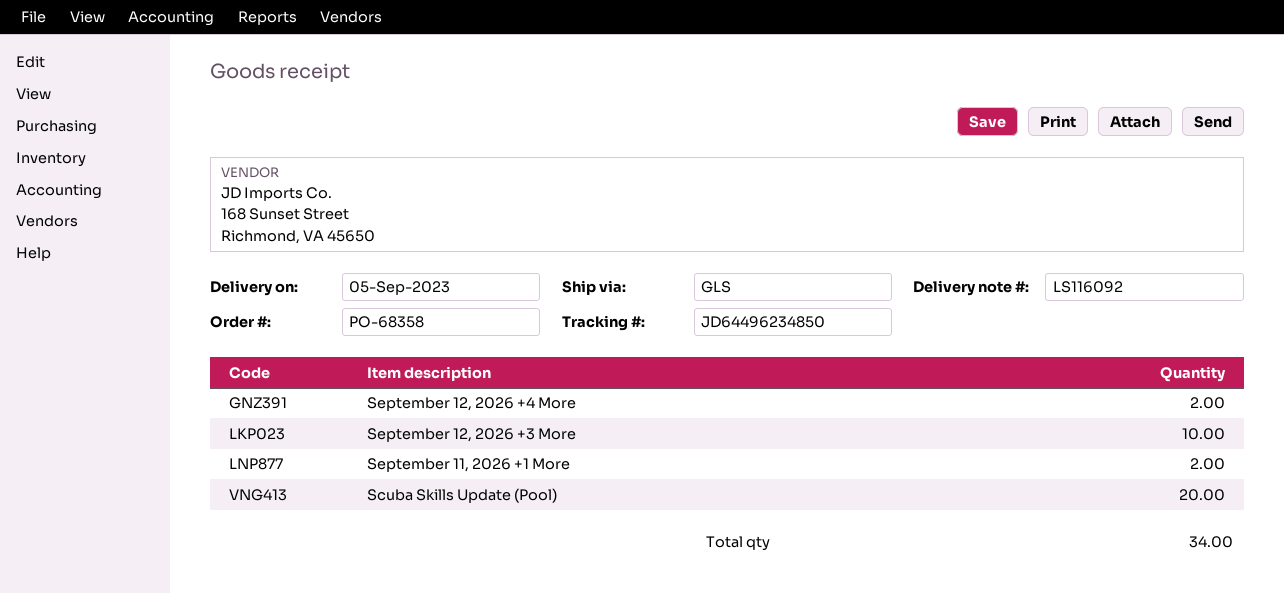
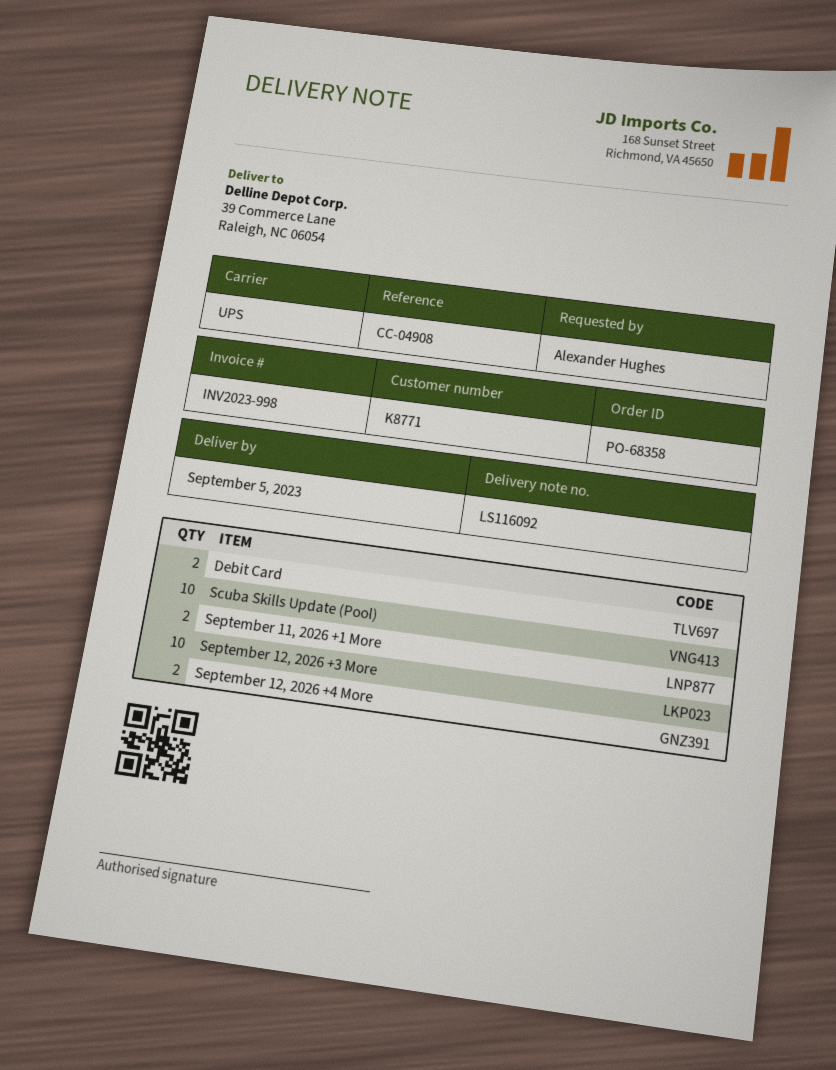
shipping method: GLS -> UPS
Scuba Skills Update (Pool): 20 -> 10
Debit Card: none -> 2

